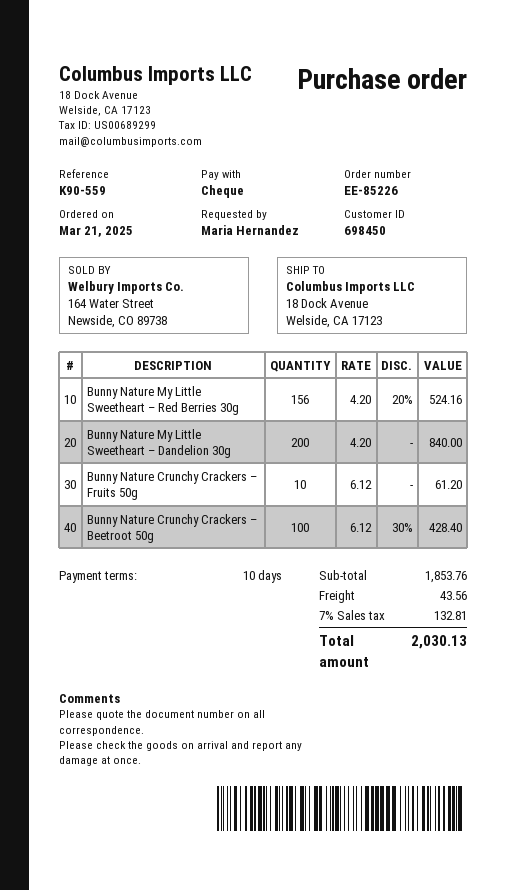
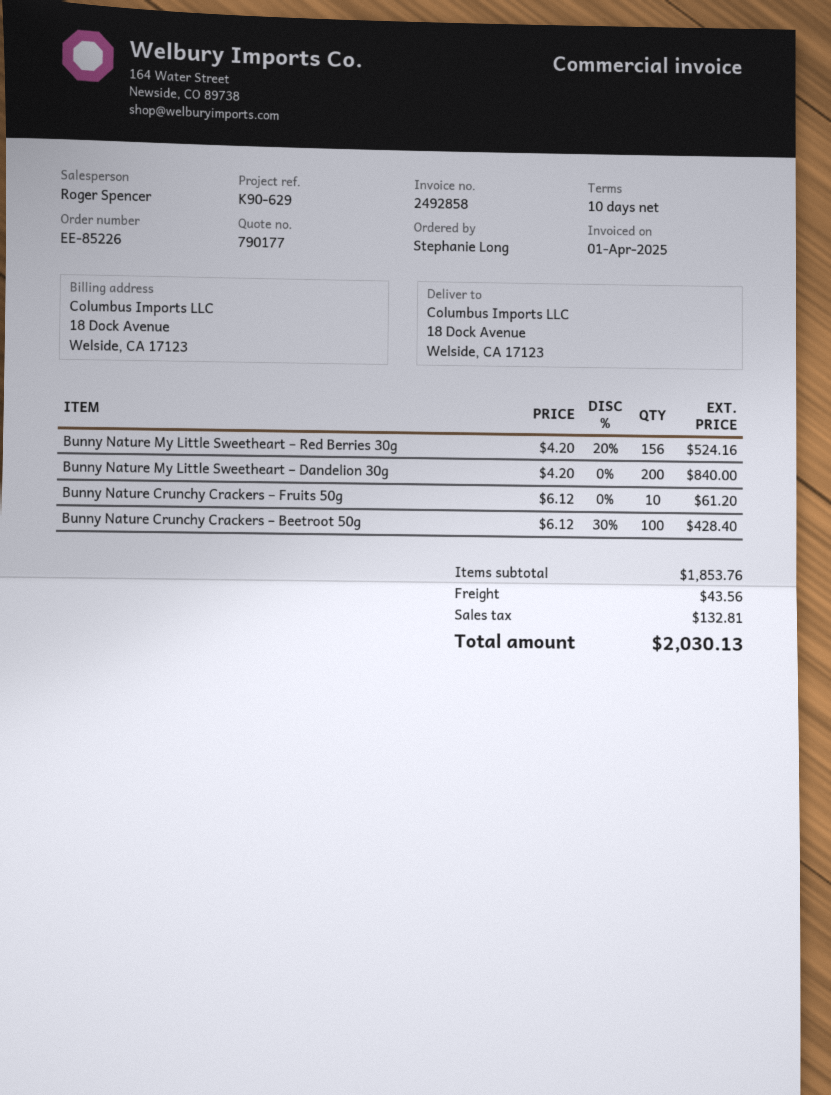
reference: K90-559 -> K90-629
ordered by: Maria Hernandez -> Stephanie Long

